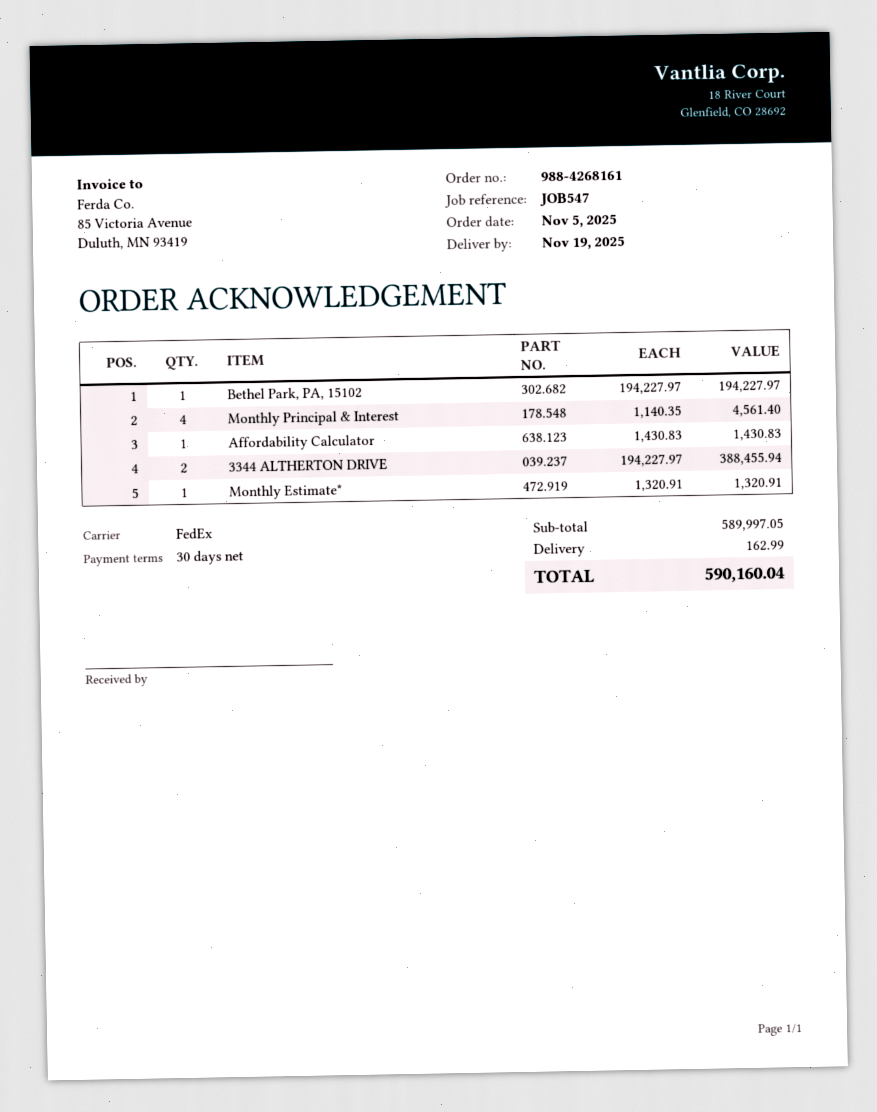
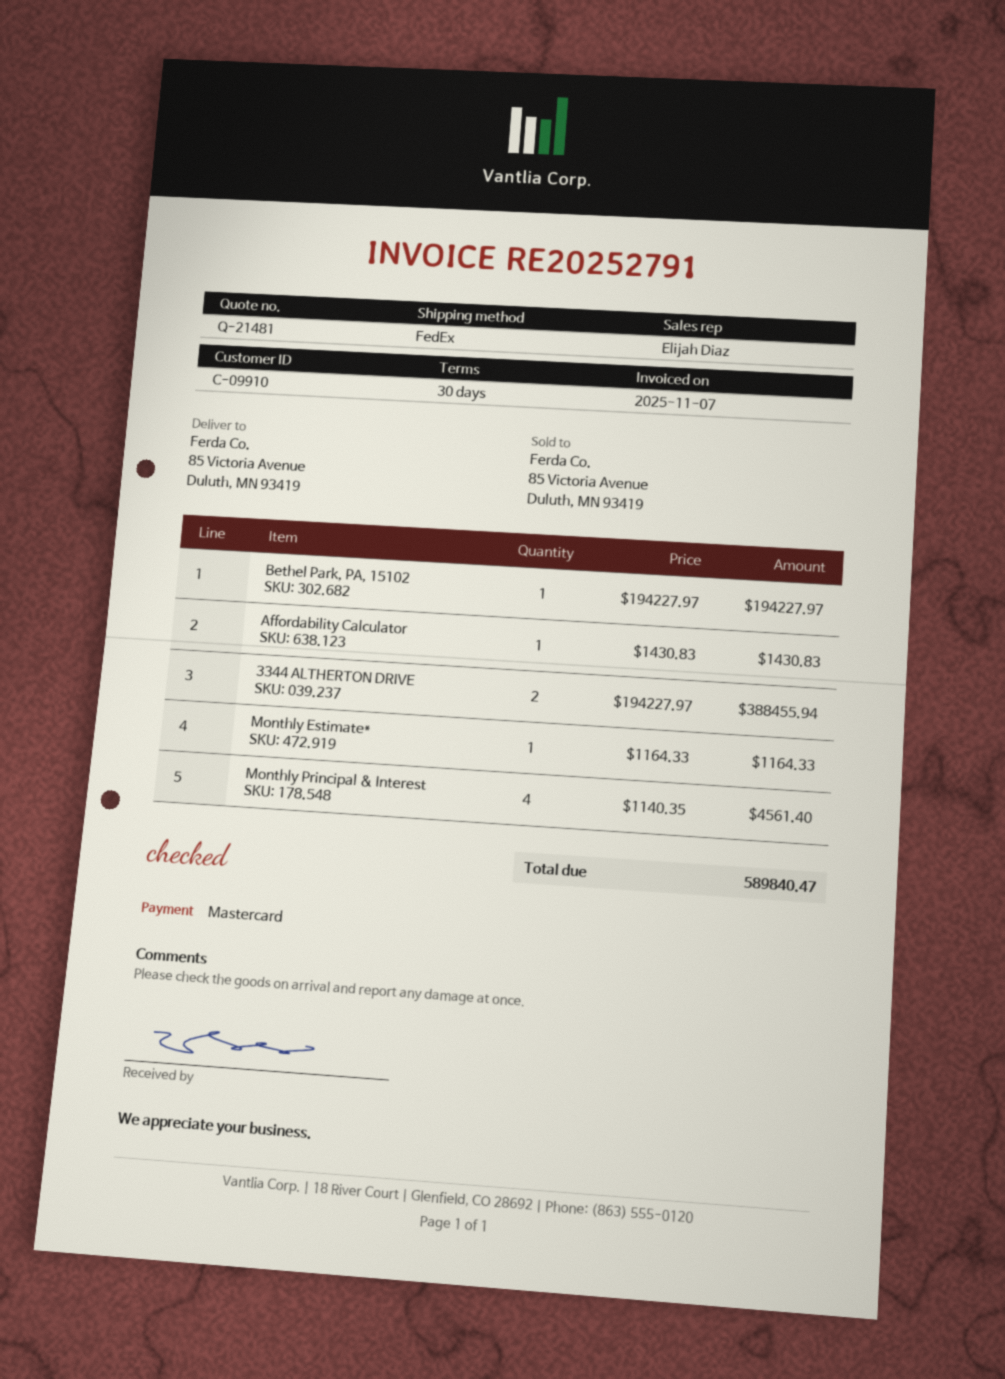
Monthly Estimate*: 1 x 1320.91 = 1320.91 -> 1 x 1164.33 = 1164.33
shipping: 162.99 -> none
total: 590160.04 -> 589840.47

